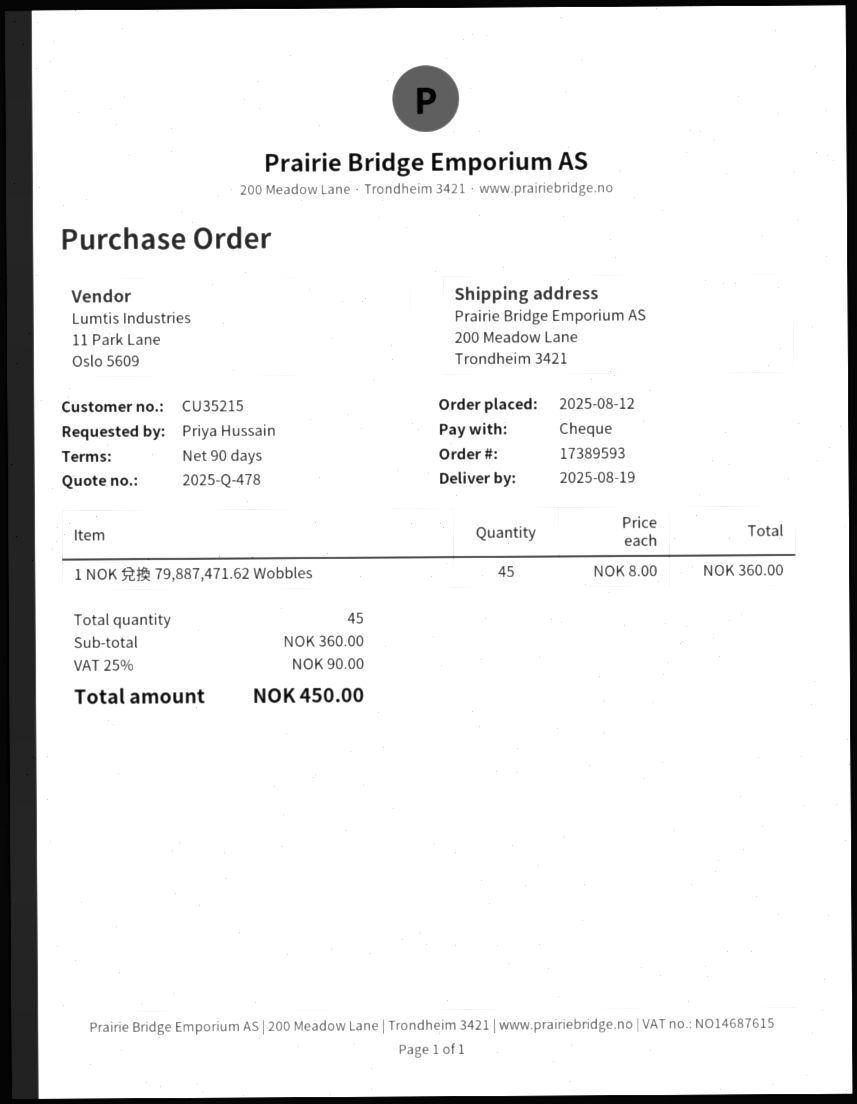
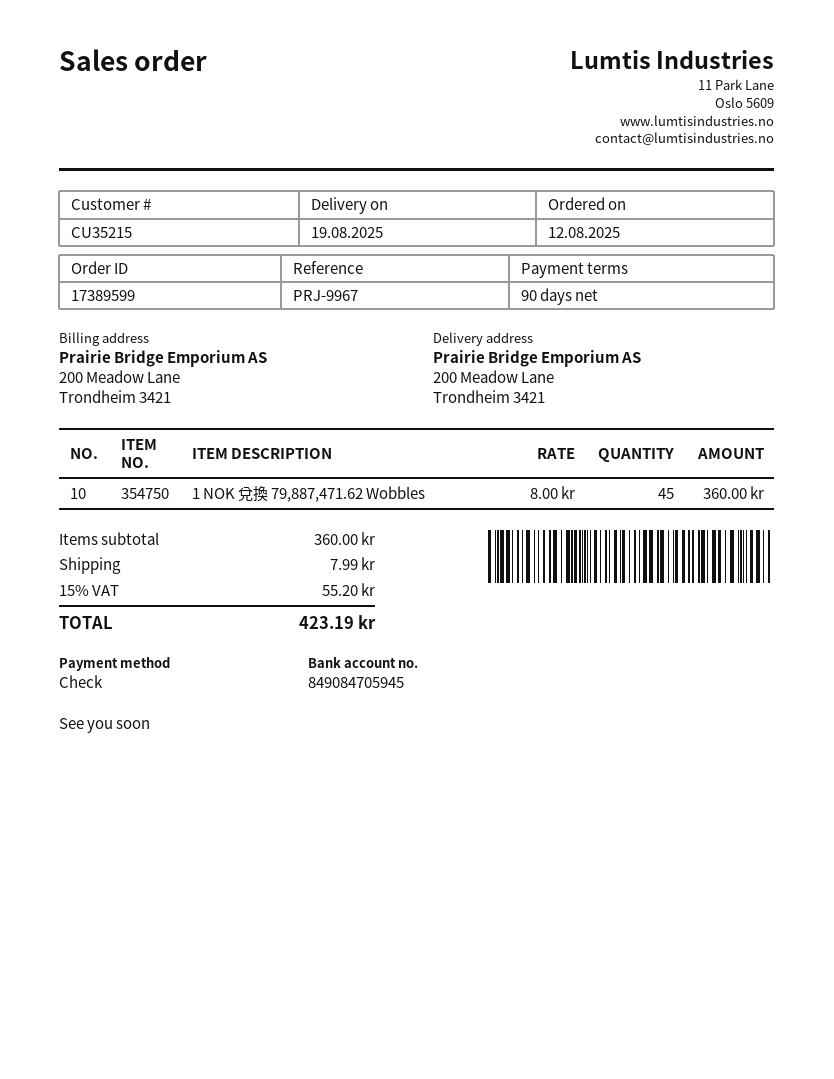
order number: 17389593 -> 17389599
shipping: none -> 7.99
tax: 25% = 90.00 -> 15% = 55.20
total: 450.00 -> 423.19

